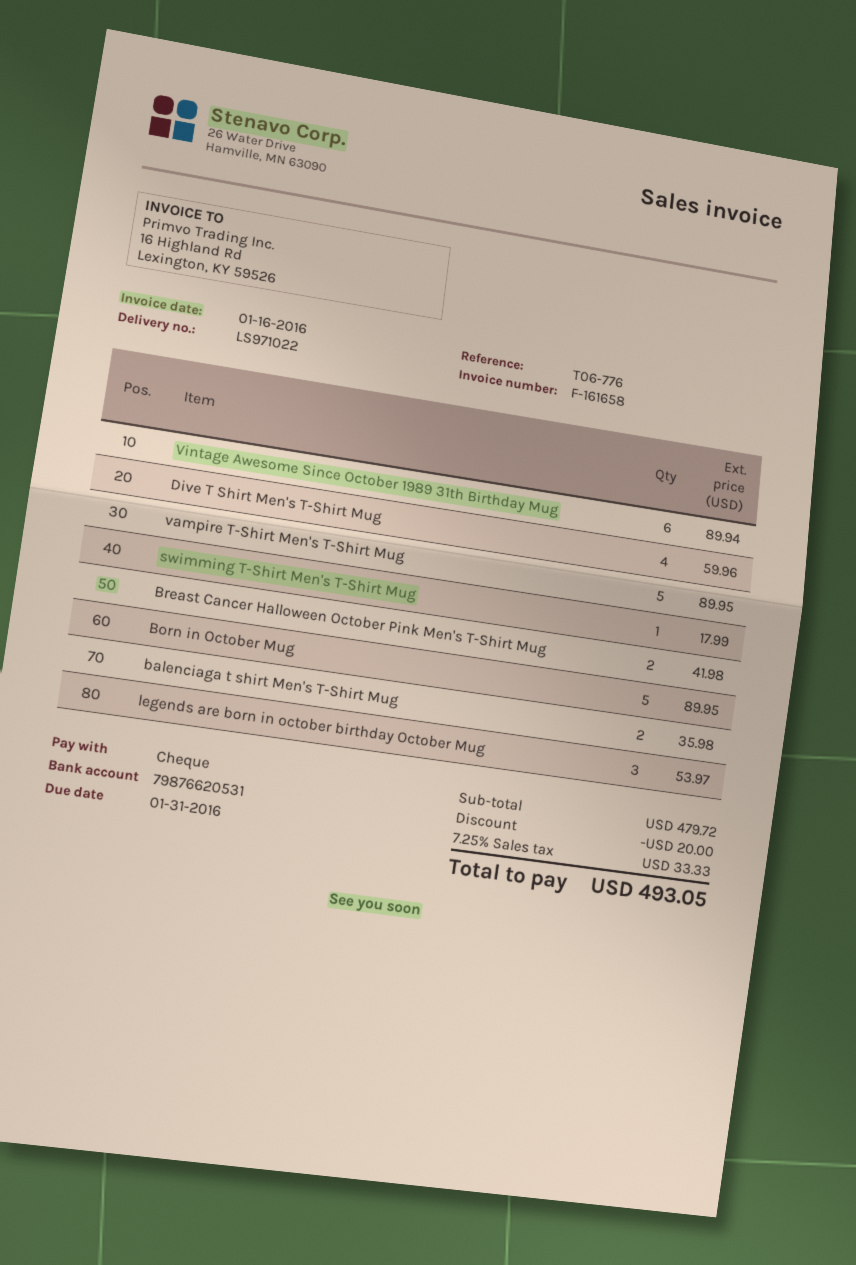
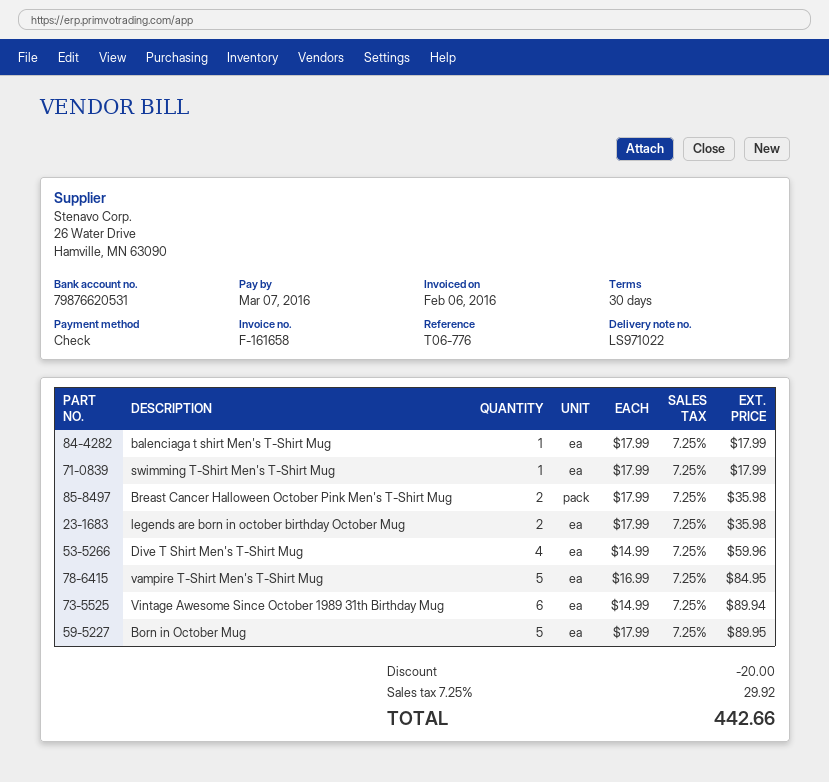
invoice date: 2016-01-16 -> 2016-02-06
due date: 2016-01-31 -> 2016-03-07
vampire T-Shirt Men's T-Shirt Mug: 5 for 89.95 -> 5 for 84.95
Breast Cancer Halloween October Pink Men's T-Shirt Mug: 2 for 41.98 -> 2 for 35.98
balenciaga t shirt Men's T-Shirt Mug: 2 for 35.98 -> 1 for 17.99
legends are born in october birthday October Mug: 3 for 53.97 -> 2 for 35.98
tax: 7.25% = 33.33 -> 7.25% = 29.92
total: 493.05 -> 442.66

